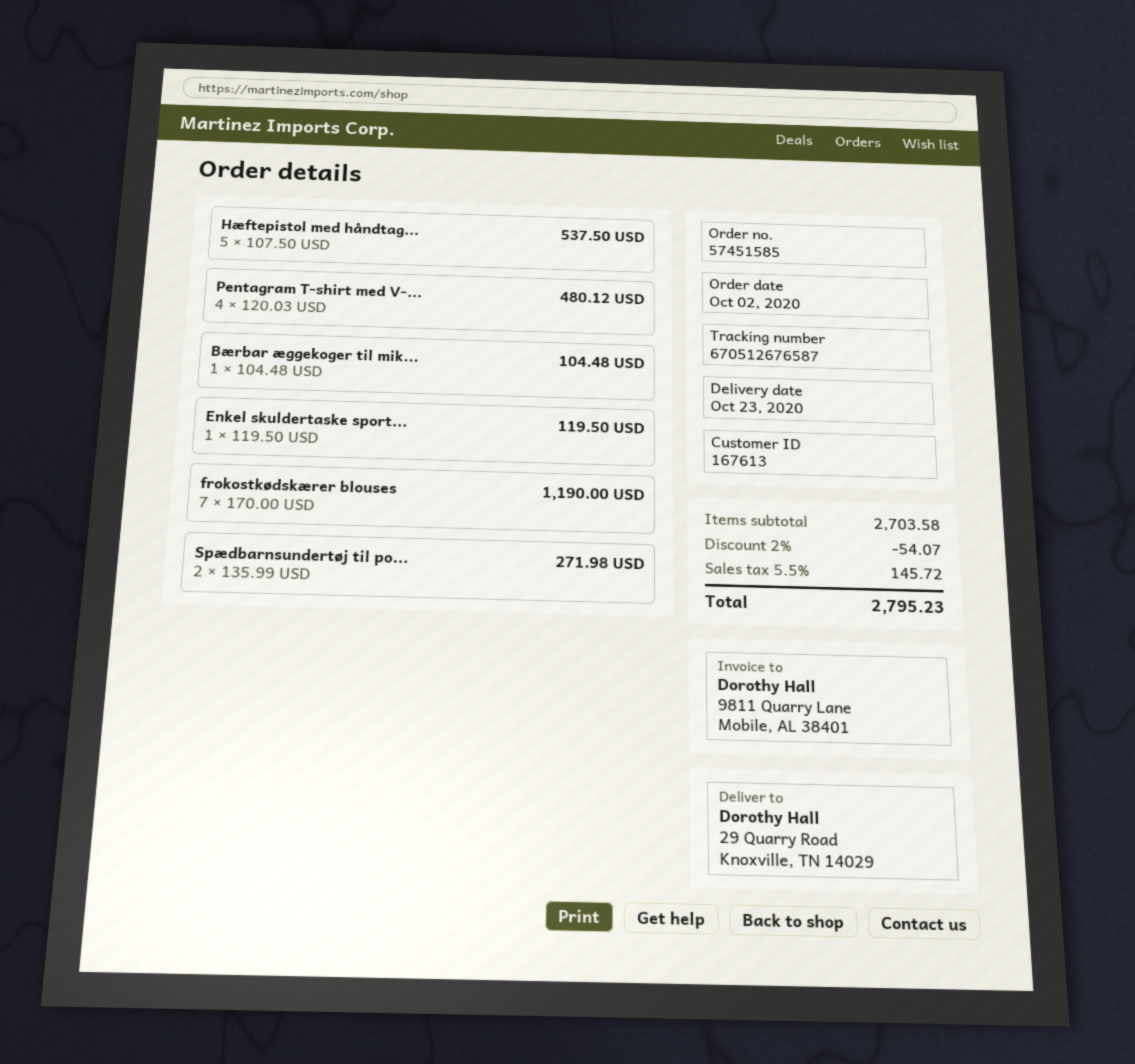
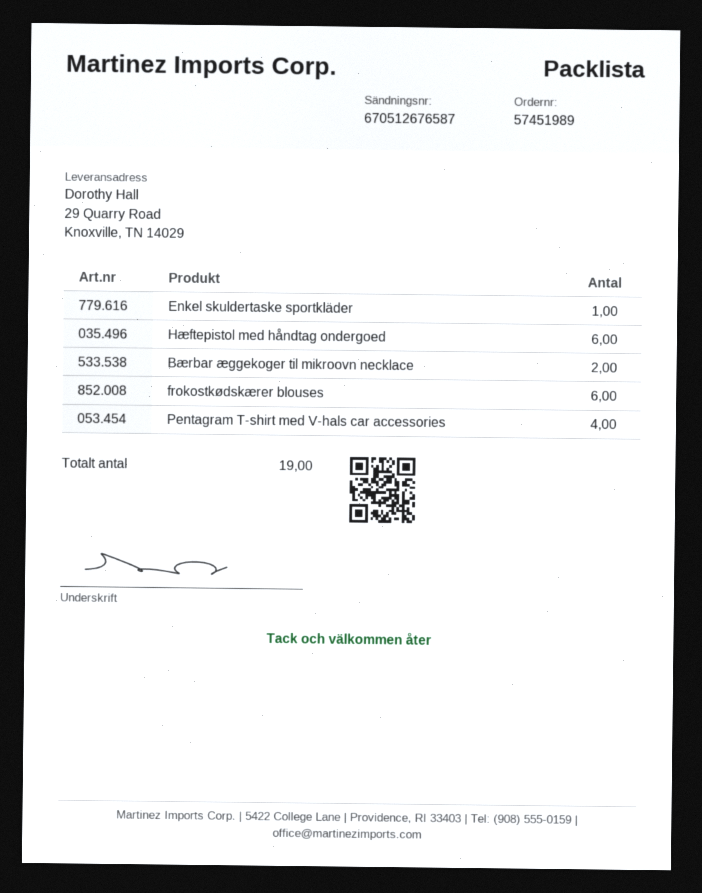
order number: 57451585 -> 57451989
Hæftepistol med håndtag...: 5 -> 6
Bærbar æggekoger til mik...: 1 -> 2
frokostkødskærer blouses: 7 -> 6
Spædbarnsundertøj til po...: 2 -> none

